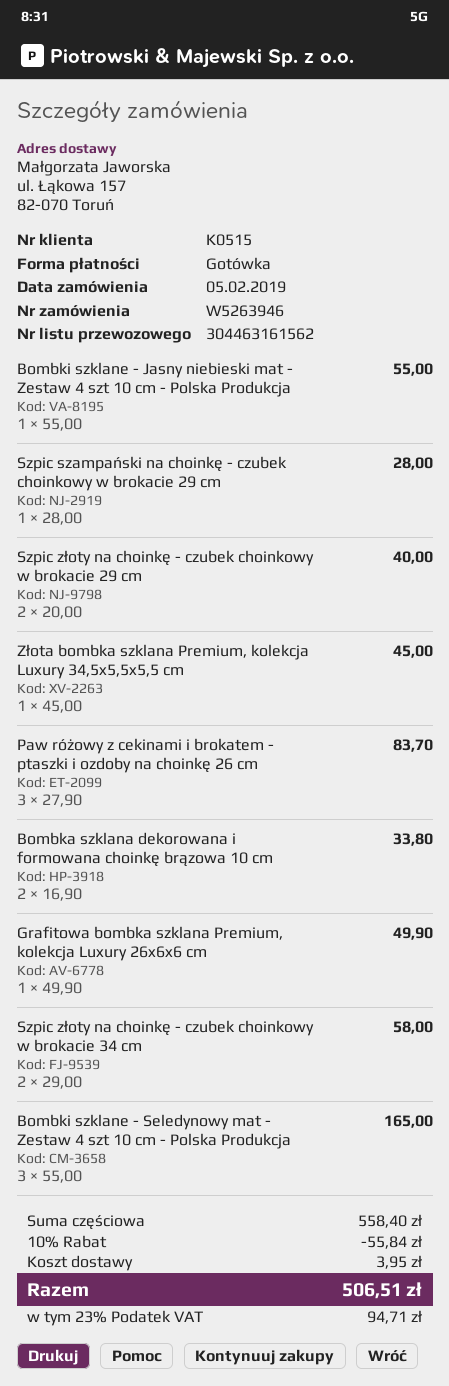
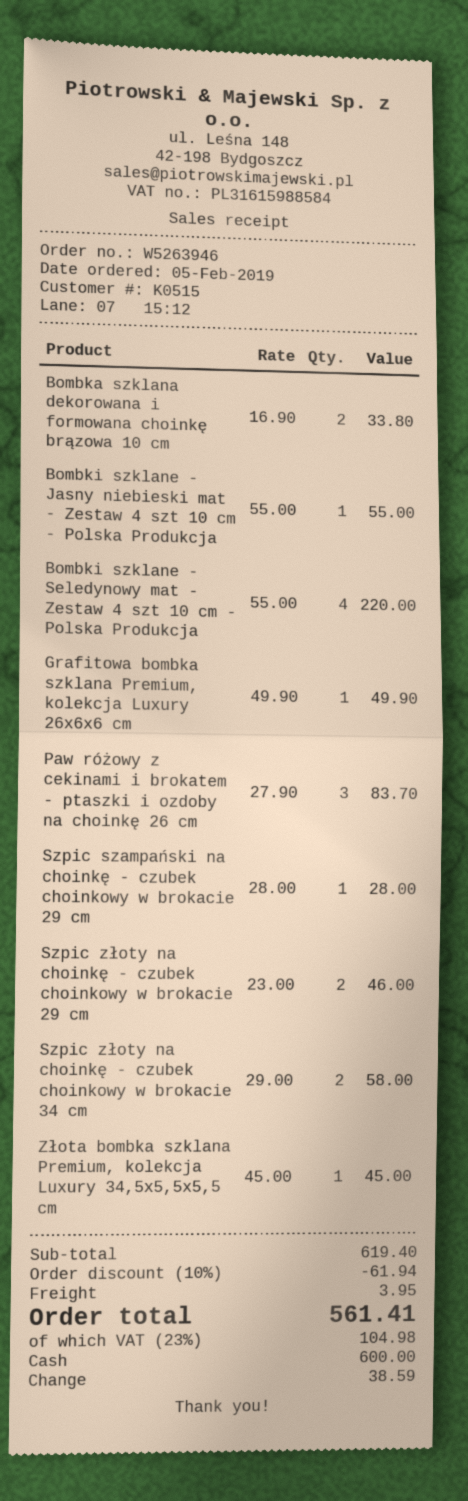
Szpic złoty na choinkę - czubek choinkowy w brokacie 29 cm: 2 x 20.00 = 40.00 -> 2 x 23.00 = 46.00
Bombki szklane - Seledynowy mat - Zestaw 4 szt 10 cm - Polska Produkcja: 3 x 55.00 = 165.00 -> 4 x 55.00 = 220.00
subtotal: 558.40 -> 619.40
discount: 10% = 55.84 -> 10% = 61.94
tax: 23% = 94.71 -> 23% = 104.98
total: 506.51 -> 561.41

